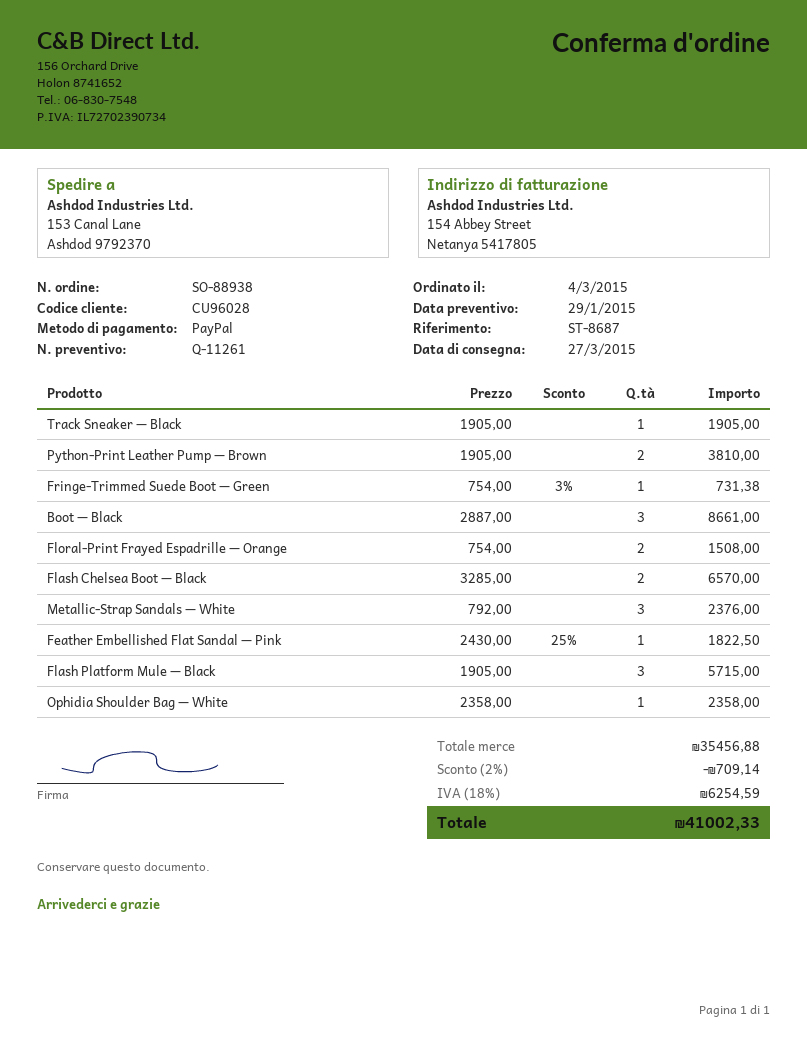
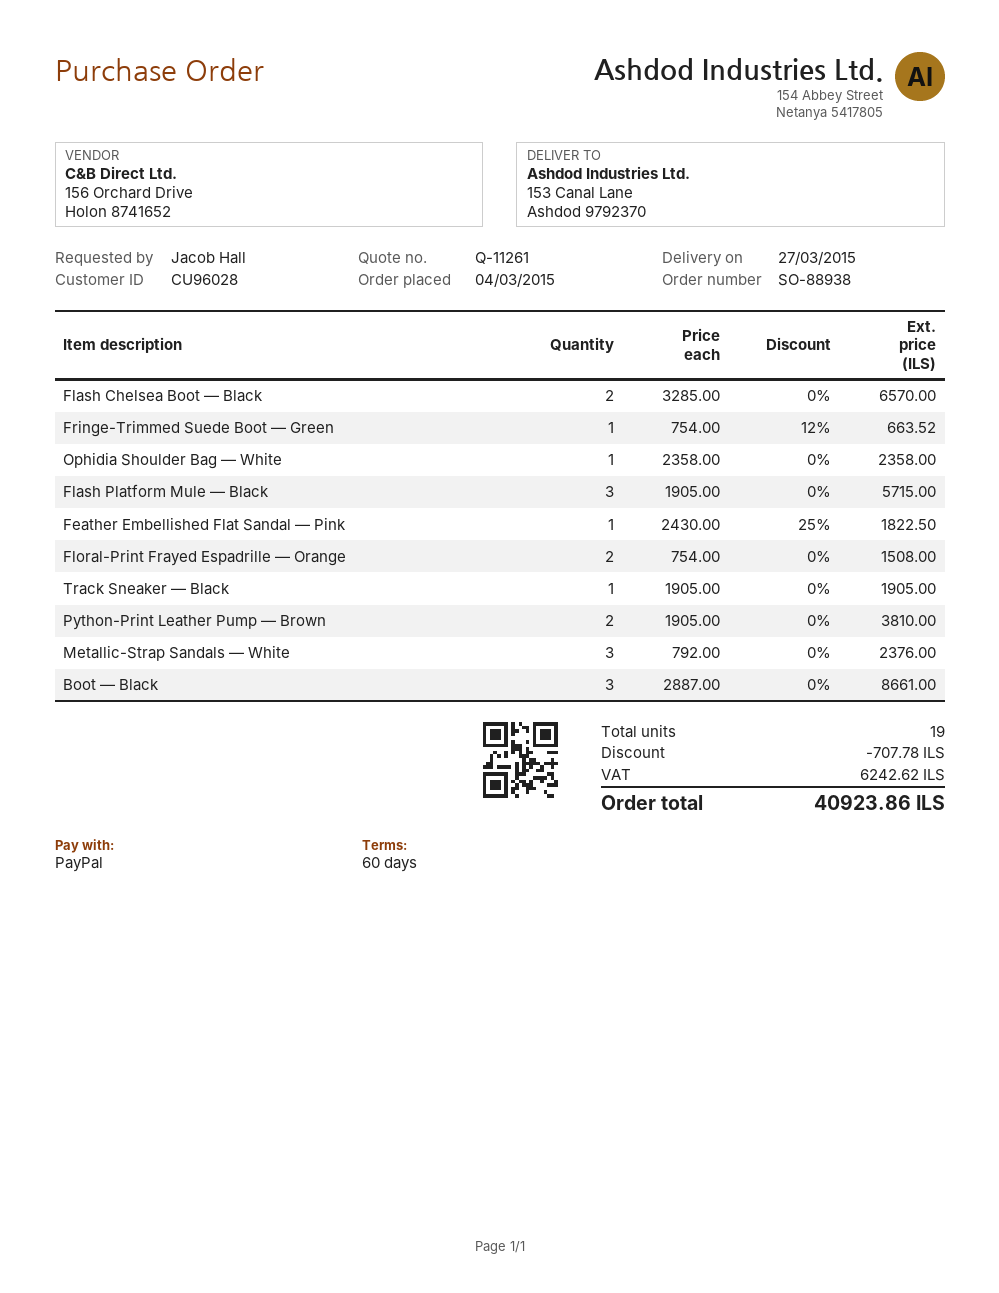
Fringe-Trimmed Suede Boot — Green: 1 x 754.00 - 3% = 731.38 -> 1 x 754.00 - 12% = 663.52
discount: 709.14 -> 707.78
tax: 6254.59 -> 6242.62
total: 41002.33 -> 40923.86

